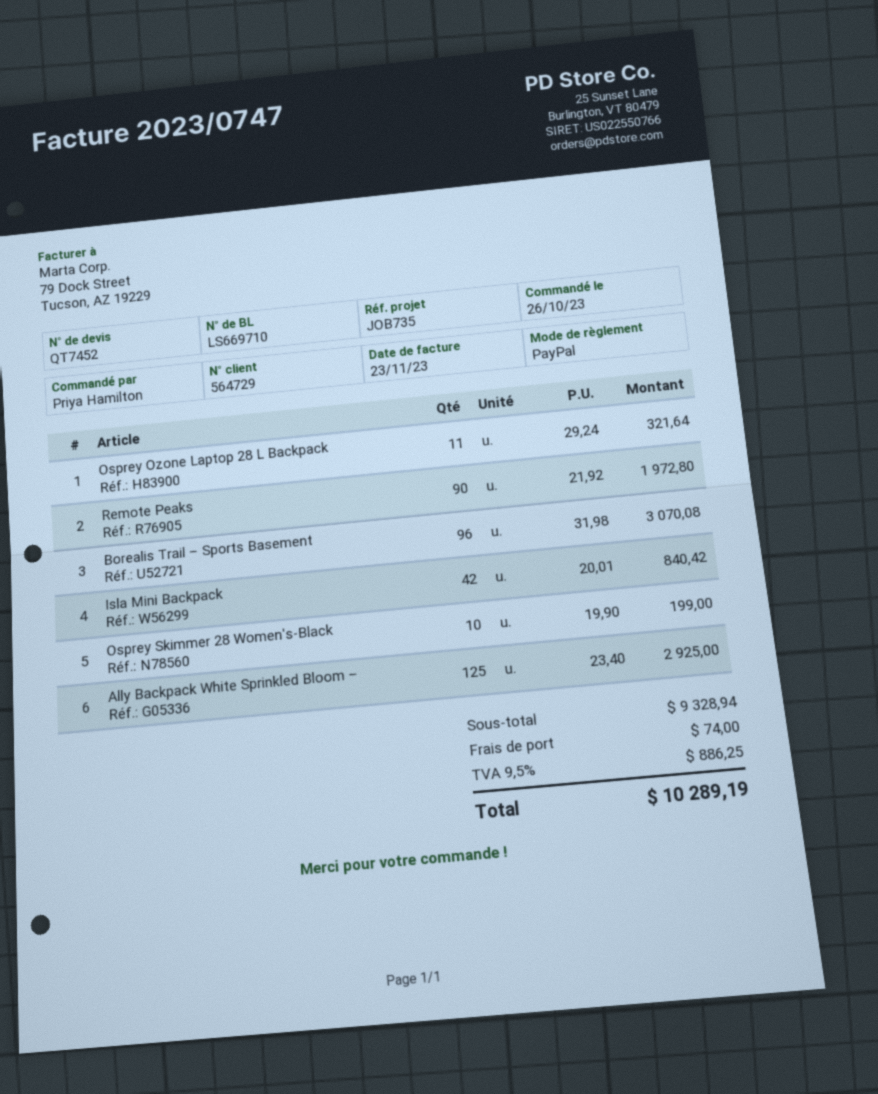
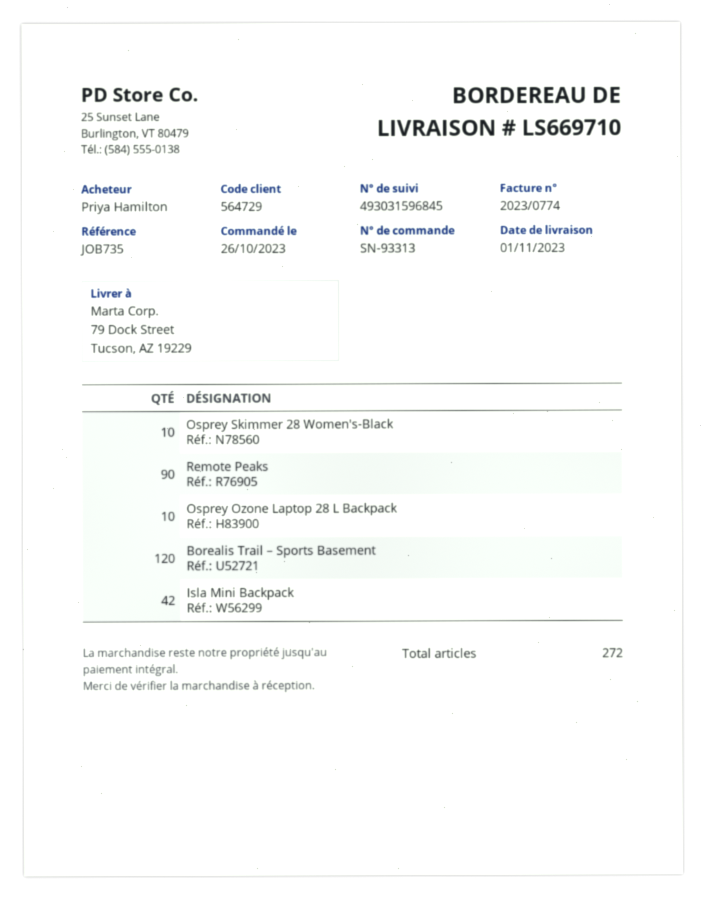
invoice number: 2023/0747 -> 2023/0774
Osprey Ozone Laptop 28 L Backpack: 11 -> 10
Borealis Trail – Sports Basement: 96 -> 120
Ally Backpack White Sprinkled Bloom –: 125 -> none

